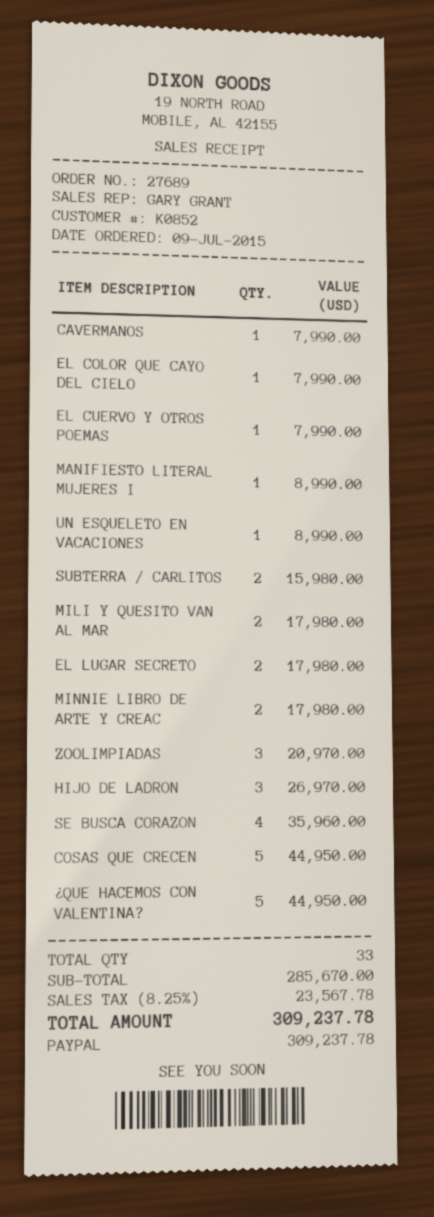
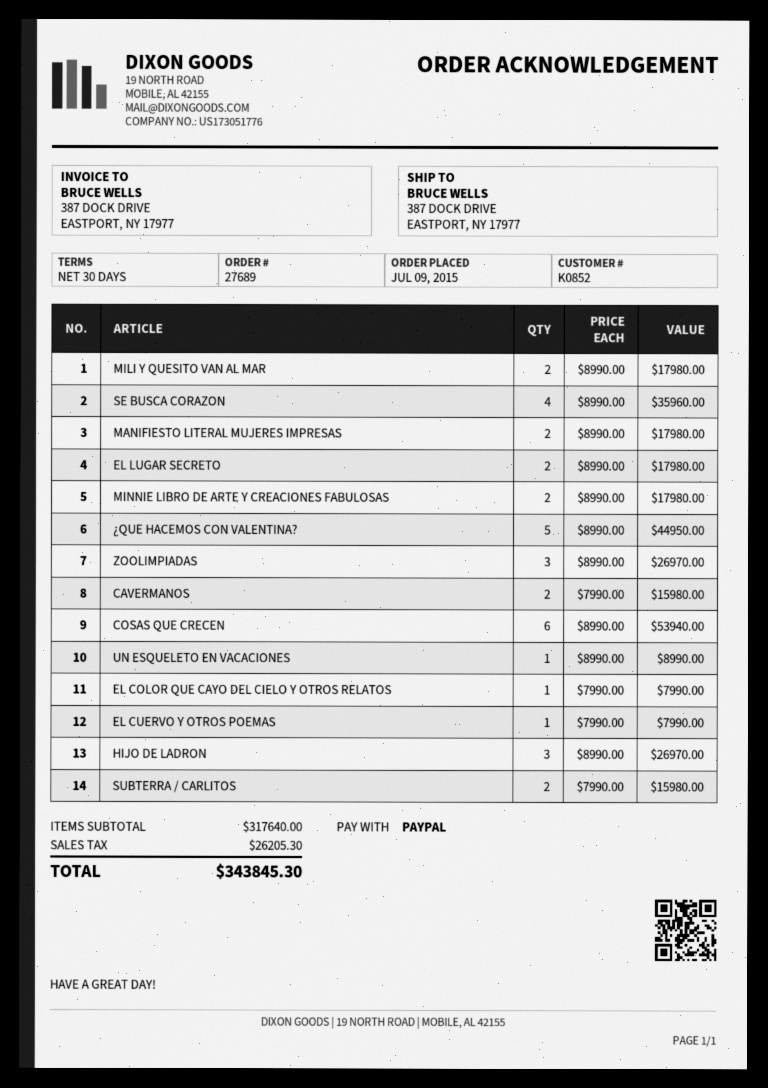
CAVERMANOS: 1 for 7990.00 -> 2 for 15980.00
MANIFIESTO LITERAL MUJERES I: 1 for 8990.00 -> 2 for 17980.00
ZOOLIMPIADAS: 3 for 20970.00 -> 3 for 26970.00
COSAS QUE CRECEN: 5 for 44950.00 -> 6 for 53940.00
subtotal: 285670.00 -> 317640.00
tax: 23567.78 -> 26205.30
total: 309237.78 -> 343845.30

